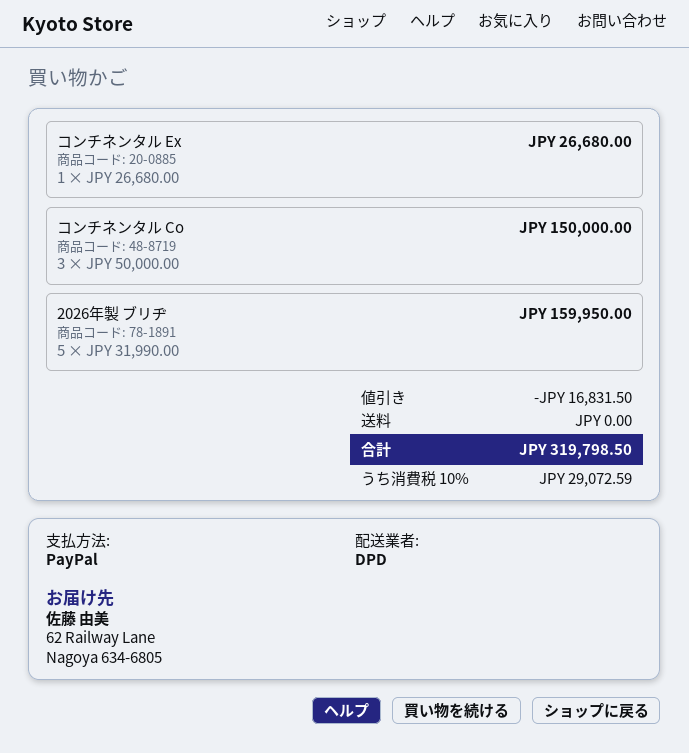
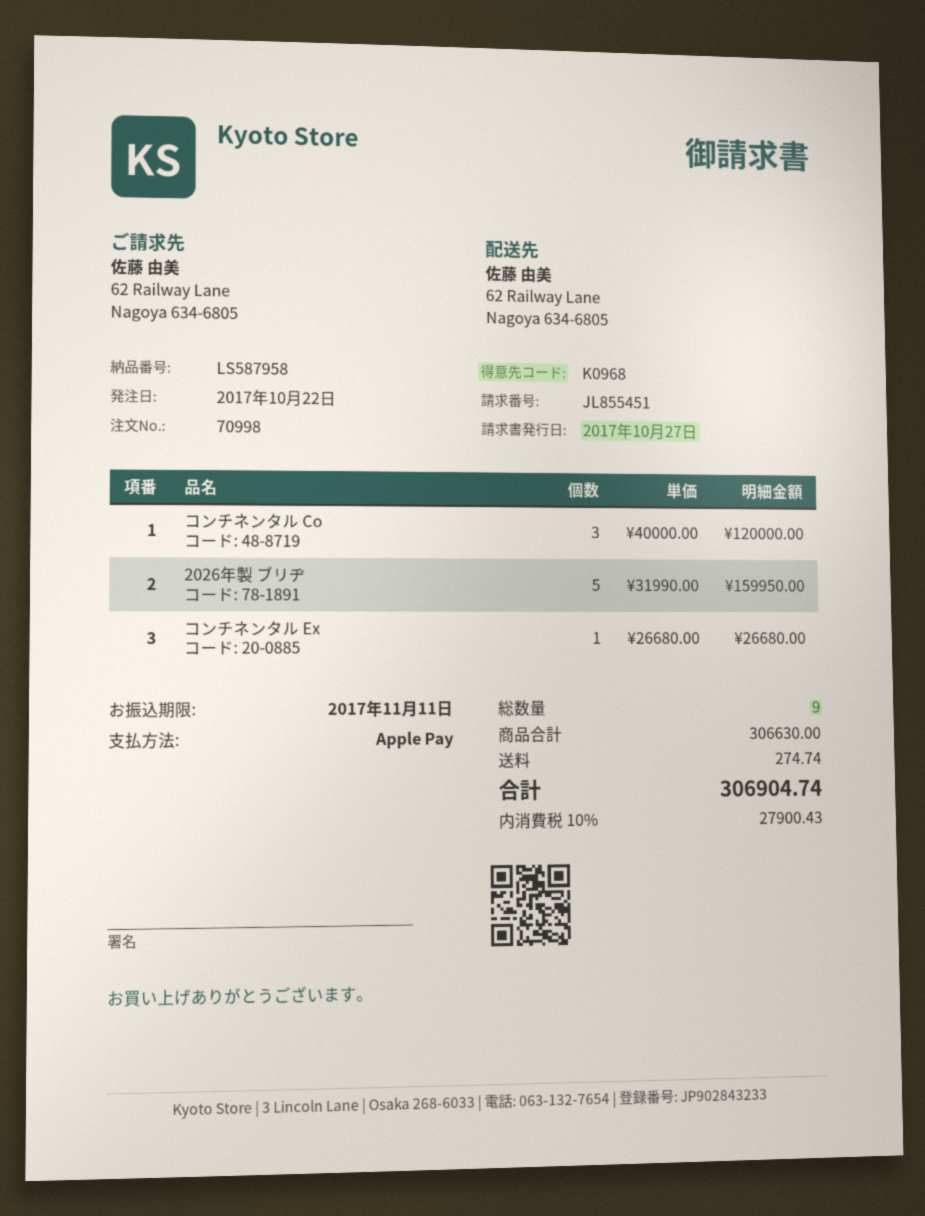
payment method: PayPal -> Apple Pay
コンチネンタル Co: 3 x 50000.00 = 150000.00 -> 3 x 40000.00 = 120000.00
discount: 16831.50 -> none
shipping: 0.00 -> 274.74
tax: 10% = 29072.59 -> 10% = 27900.43
total: 319798.50 -> 306904.74

